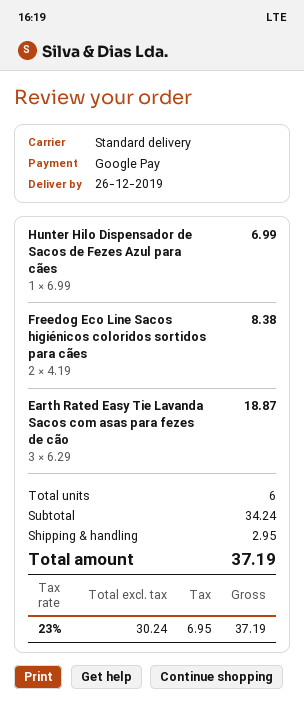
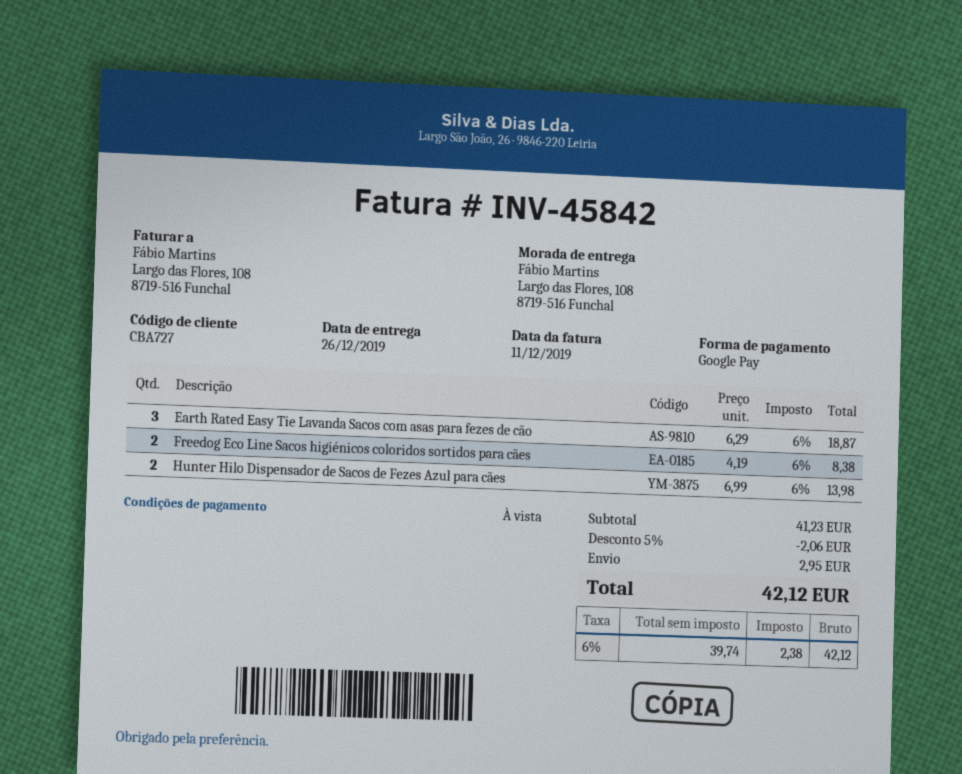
Hunter Hilo Dispensador de Sacos de Fezes Azul para cães: 1 x 6.99 = 6.99 -> 2 x 6.99 = 13.98
subtotal: 34.24 -> 41.23
discount: none -> 5% = 2.06
net: 30.24 -> 39.74
tax: 23% = 6.95 -> 6% = 2.38
total: 37.19 -> 42.12

